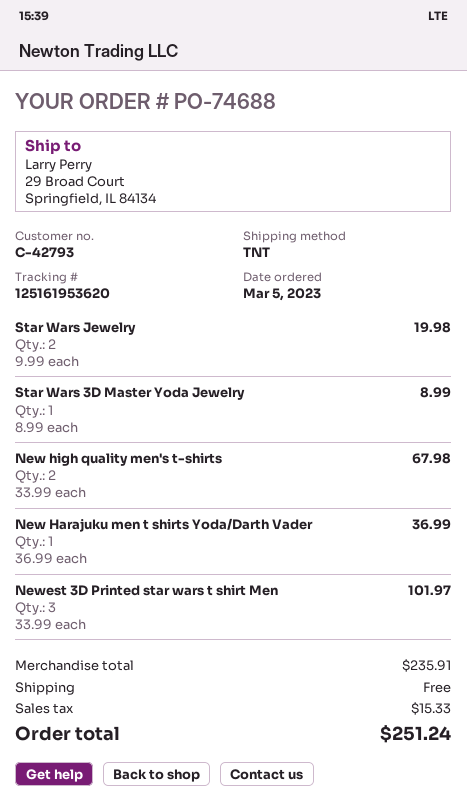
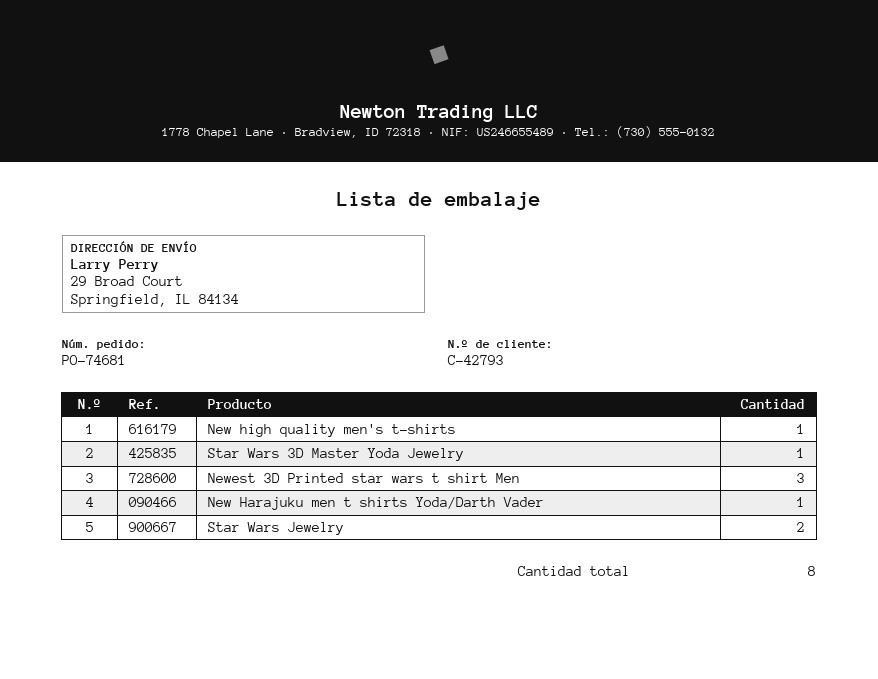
order number: PO-74688 -> PO-74681
New high quality men's t-shirts: 2 -> 1

